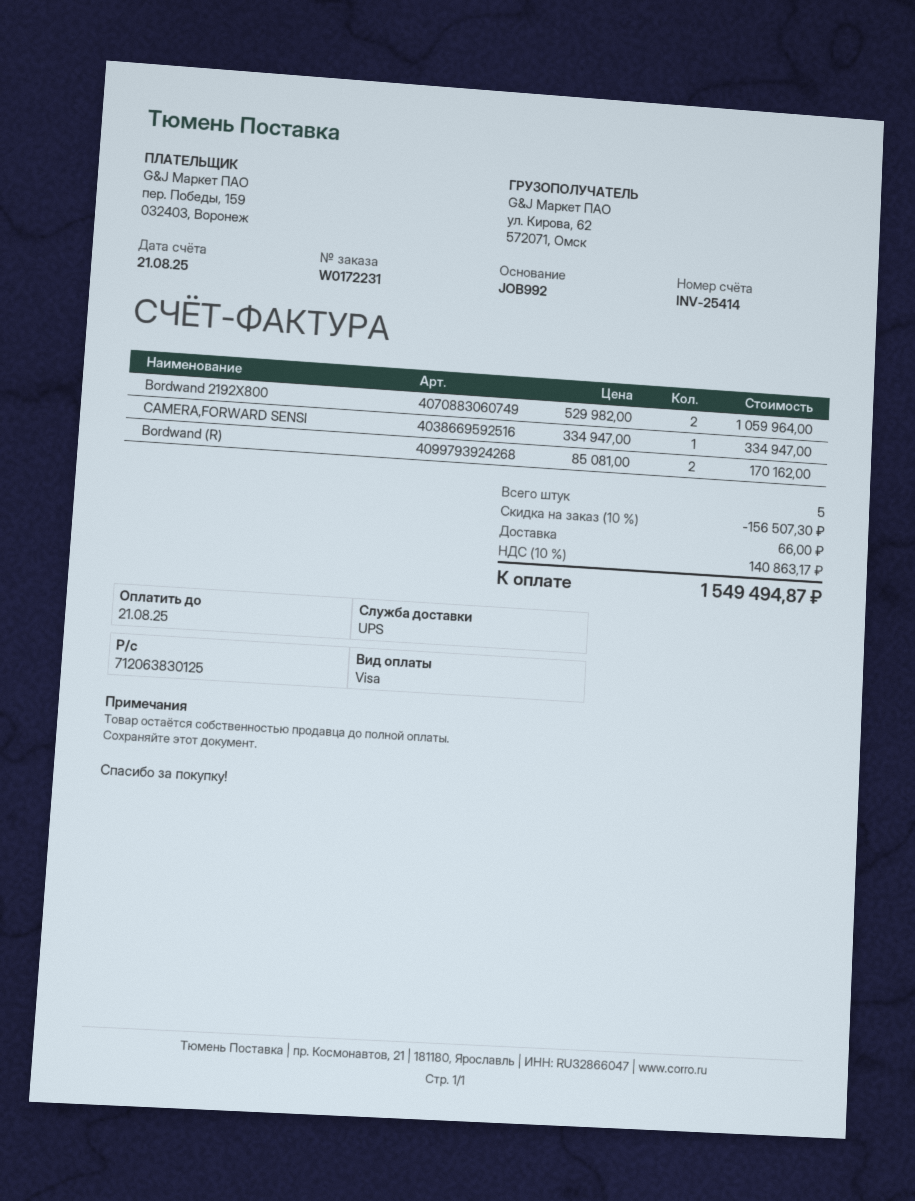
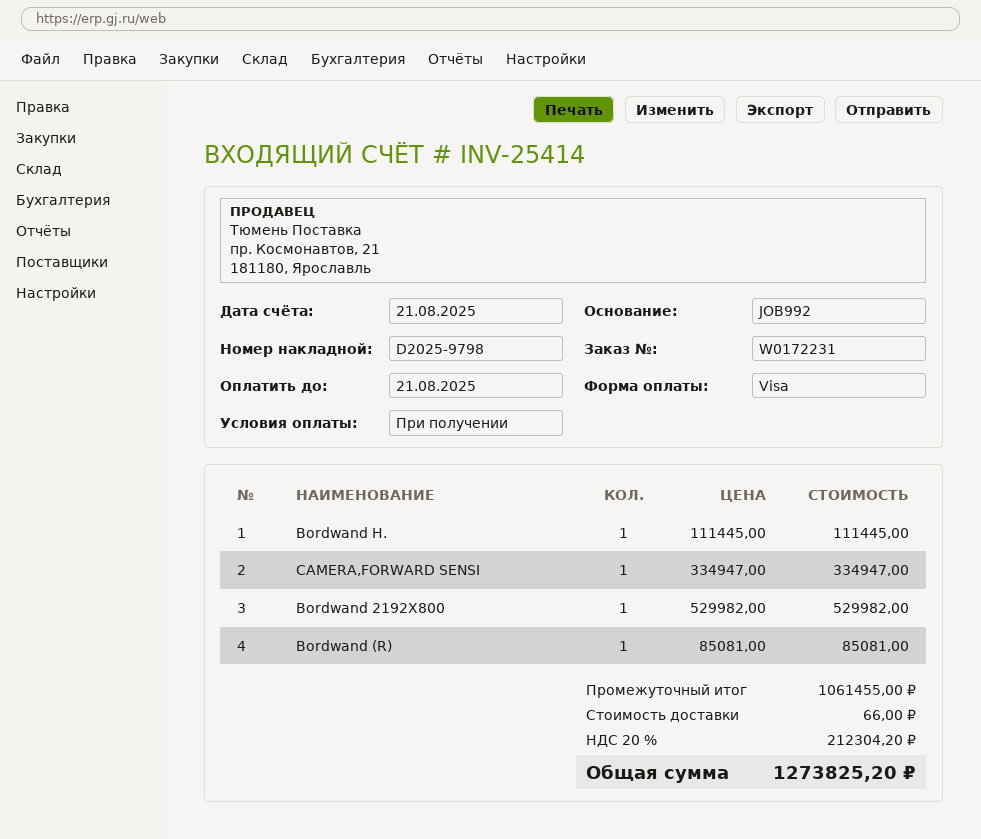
Bordwand 2192X800: 2 x 529982.00 = 1059964.00 -> 1 x 529982.00 = 529982.00
Bordwand (R): 2 x 85081.00 = 170162.00 -> 1 x 85081.00 = 85081.00
Bordwand H.: none -> 1 x 111445.00 = 111445.00
discount: 10% = 156507.30 -> none
tax: 10% = 140863.17 -> 20% = 212304.20
total: 1549494.87 -> 1273825.20

